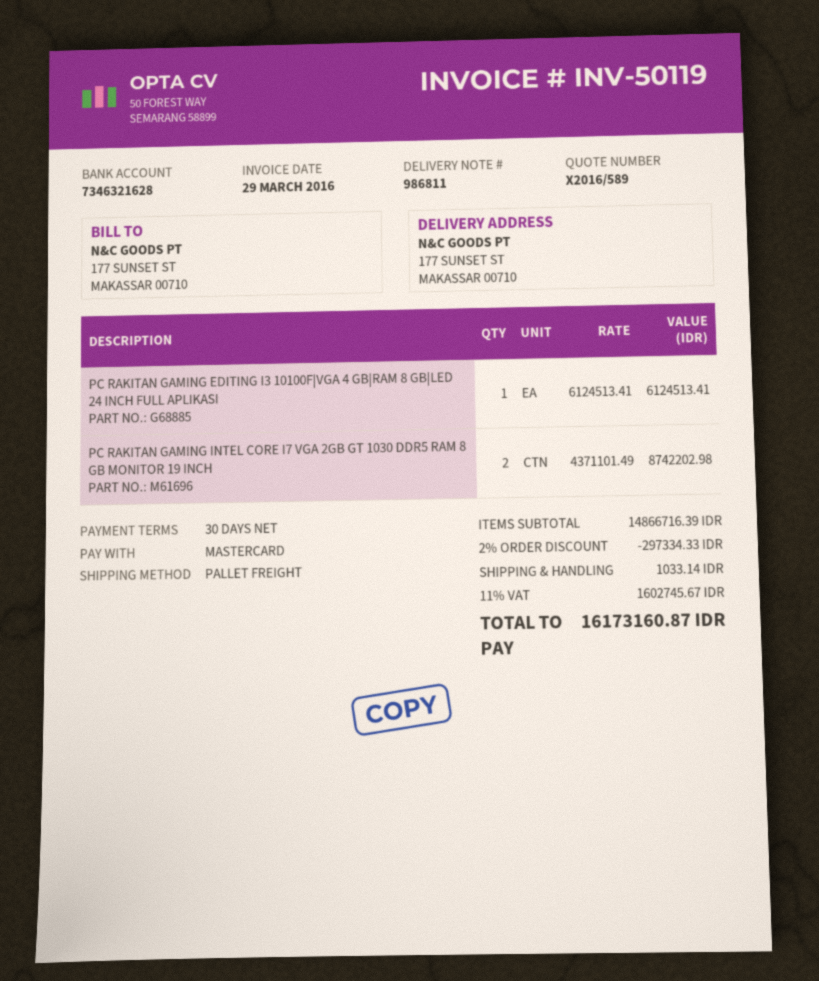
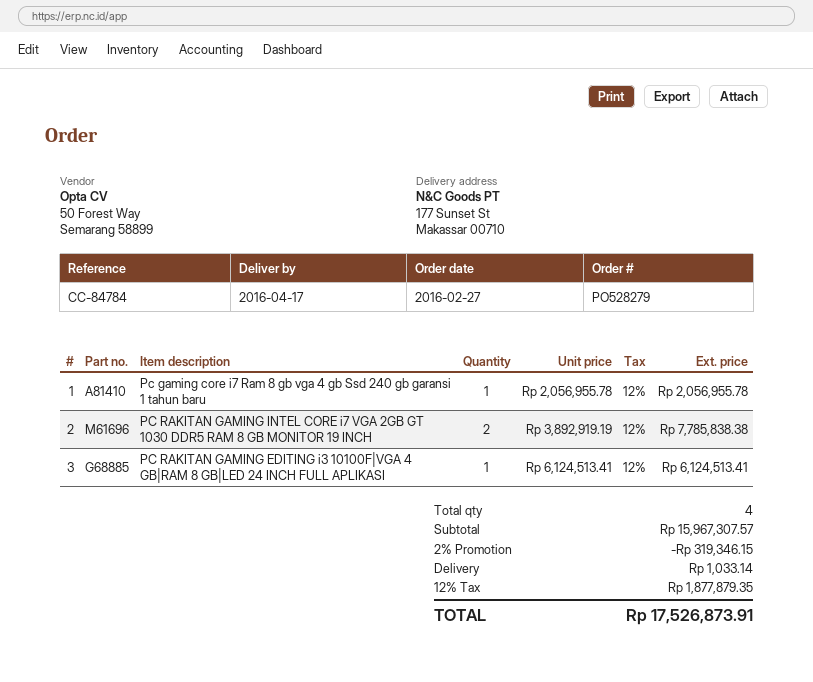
PC RAKITAN GAMING INTEL CORE I7 VGA 2GB GT 1030 DDR5 RAM 8 GB MONITOR 19 INCH: 2 x 4371101.49 = 8742202.98 -> 2 x 3892919.19 = 7785838.38
Pc gaming core i7 Ram 8 gb vga 4 gb Ssd 240 gb garansi 1 tahun baru: none -> 1 x 2056955.78 = 2056955.78
subtotal: 14866716.39 -> 15967307.57
discount: 2% = 297334.33 -> 2% = 319346.15
tax: 11% = 1602745.67 -> 12% = 1877879.35
total: 16173160.87 -> 17526873.91

